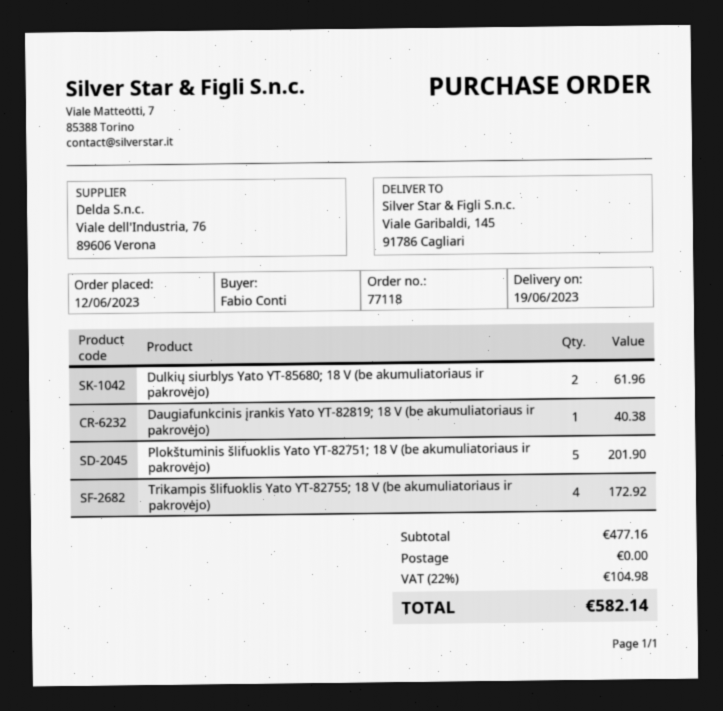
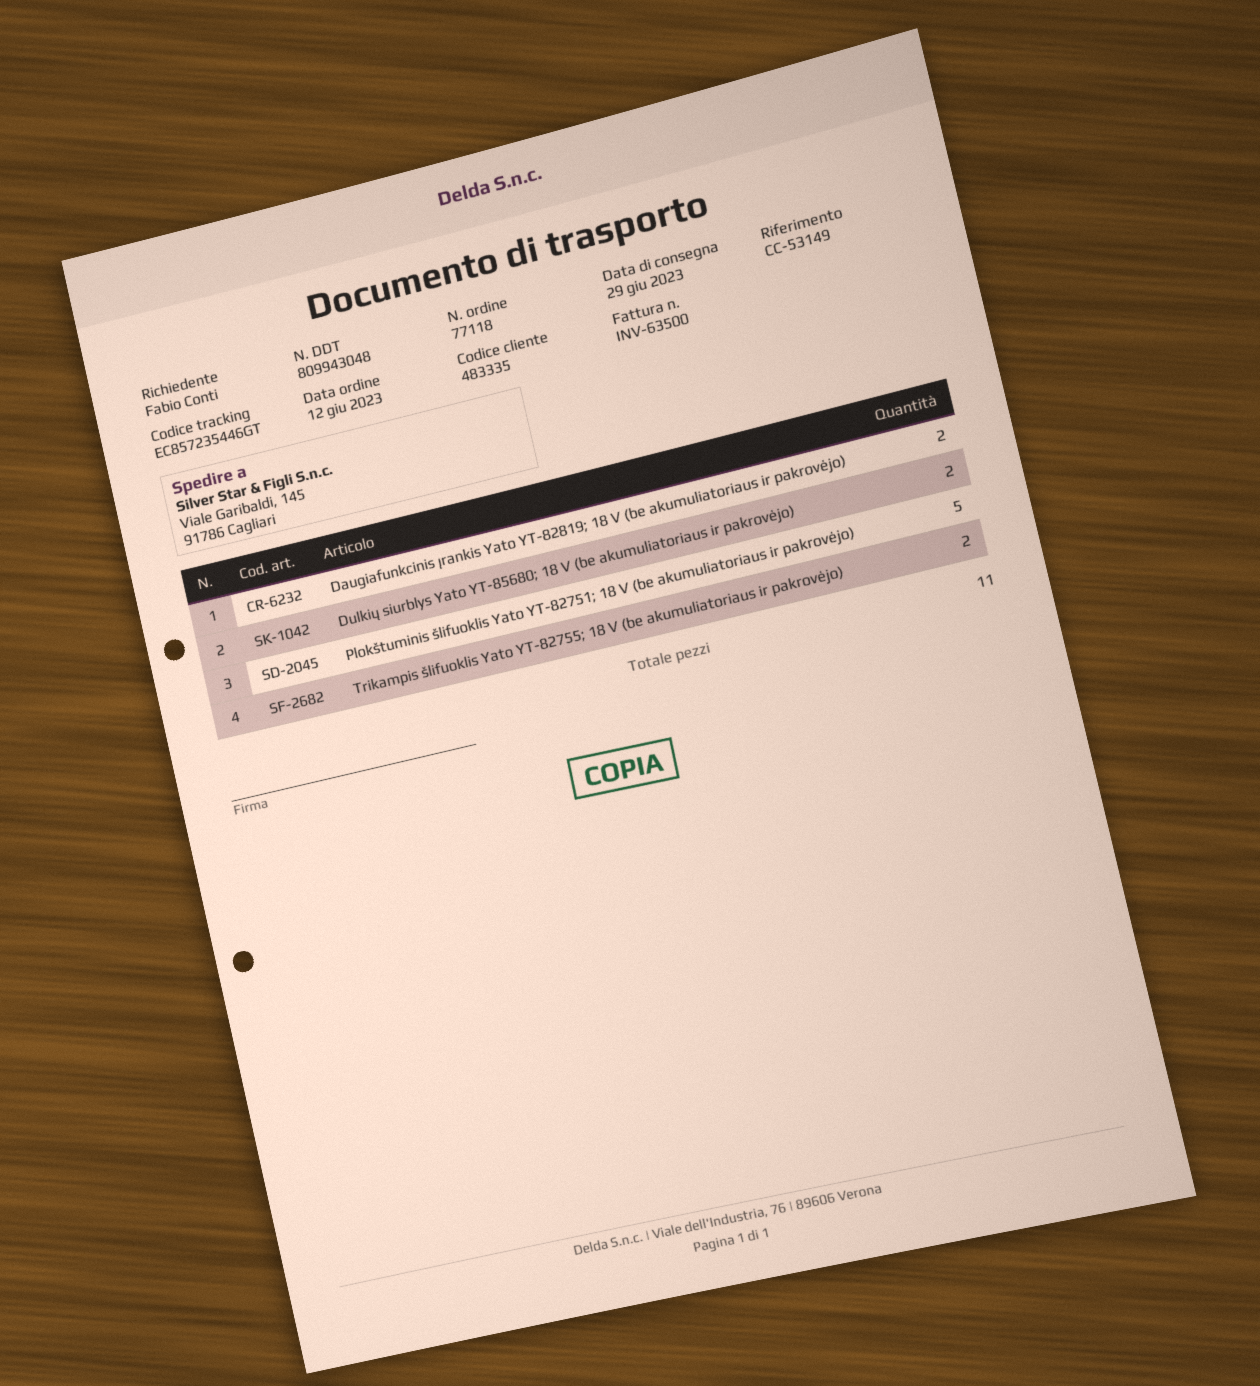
delivery date: 2023-06-19 -> 2023-06-29
Daugiafunkcinis įrankis Yato YT-82819; 18 V (be akumuliatoriaus ir pakrovėjo): 1 -> 2
Trikampis šlifuoklis Yato YT-82755; 18 V (be akumuliatoriaus ir pakrovėjo): 4 -> 2

